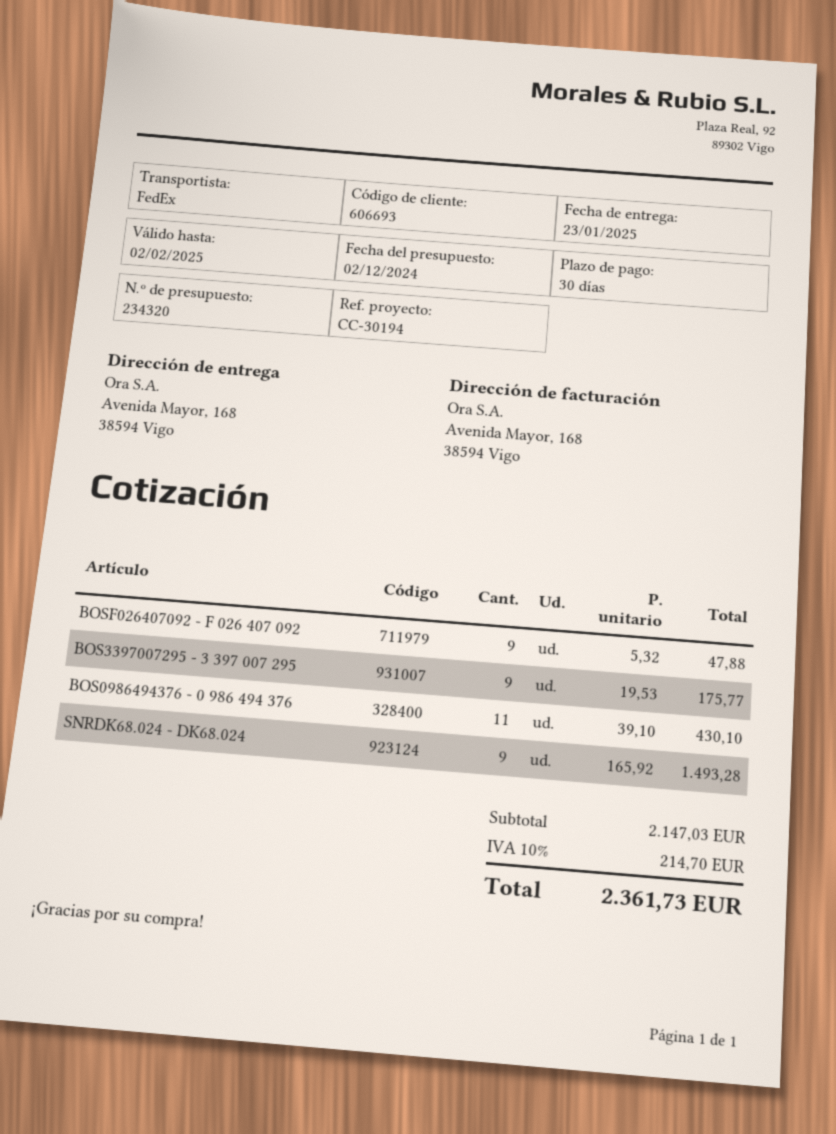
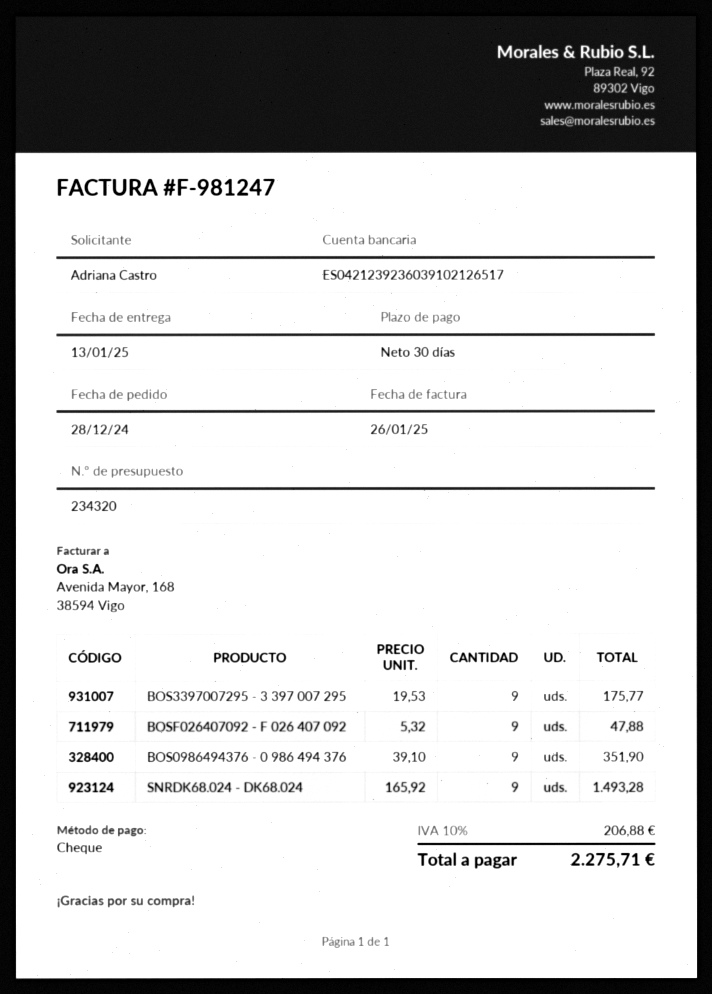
delivery date: 2025-01-23 -> 2025-01-13
BOS0986494376 - 0 986 494 376: 11 x 39.10 = 430.10 -> 9 x 39.10 = 351.90
tax: 10% = 214.70 -> 10% = 206.88
total: 2361.73 -> 2275.71

